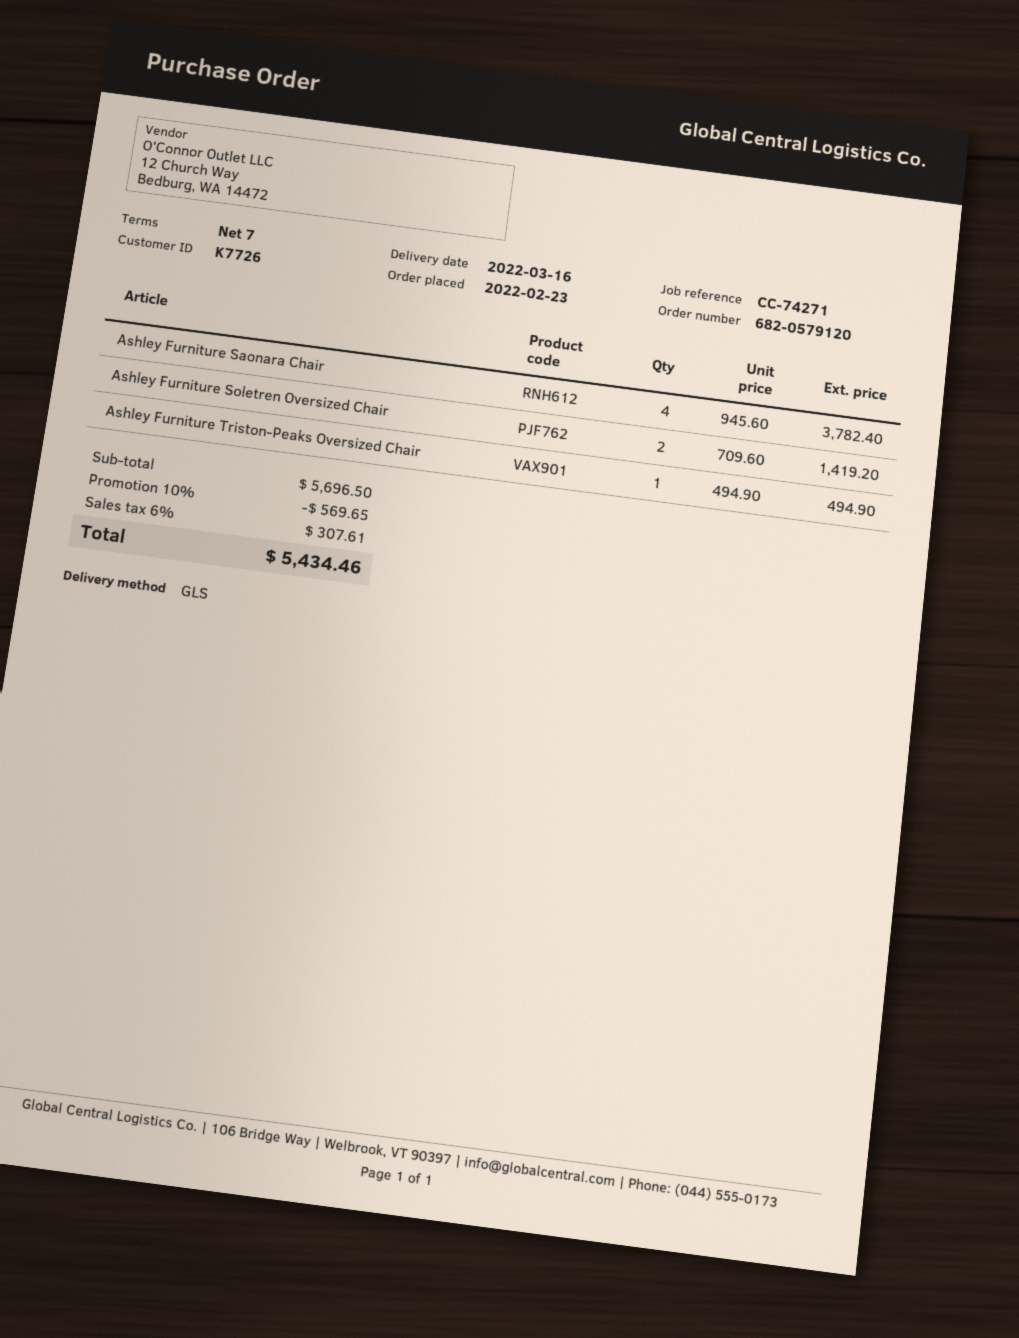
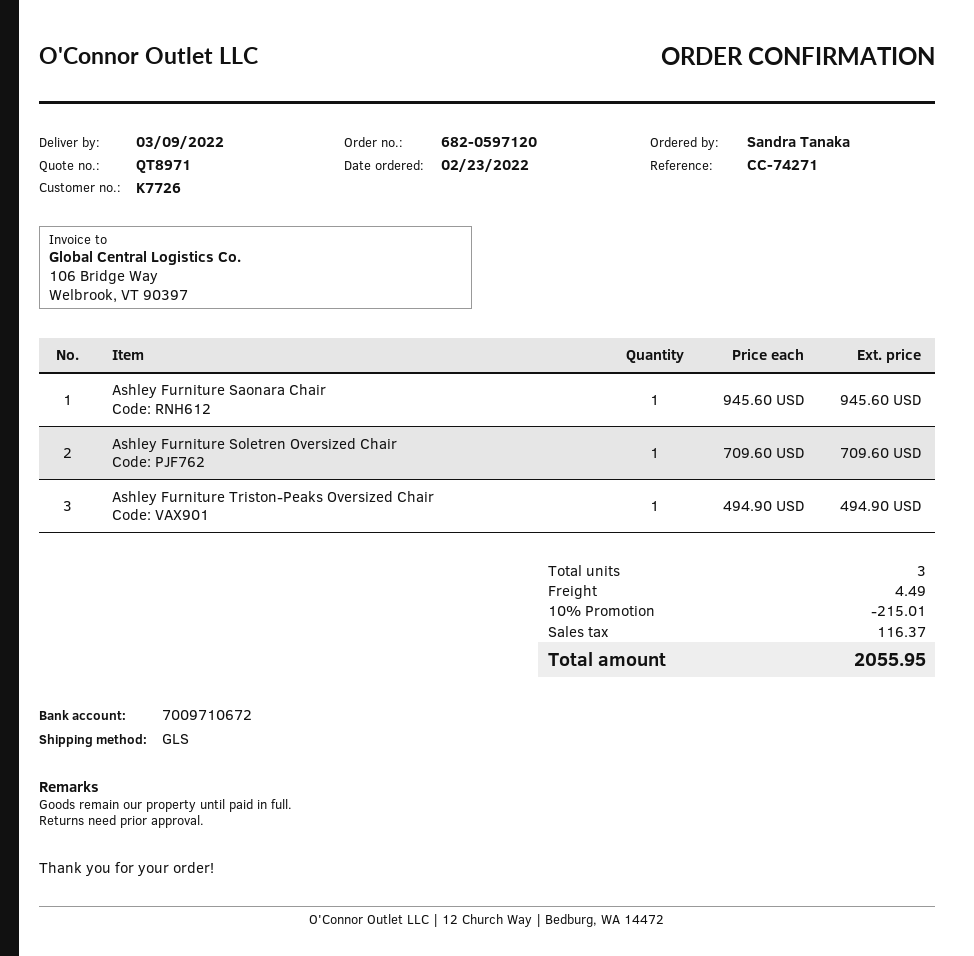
order number: 682-0579120 -> 682-0597120
delivery date: 2022-03-16 -> 2022-03-09
Ashley Furniture Saonara Chair: 4 x 945.60 = 3782.40 -> 1 x 945.60 = 945.60
Ashley Furniture Soletren Oversized Chair: 2 x 709.60 = 1419.20 -> 1 x 709.60 = 709.60
discount: 10% = 569.65 -> 10% = 215.01
shipping: none -> 4.49
tax: 307.61 -> 116.37
total: 5434.46 -> 2055.95

